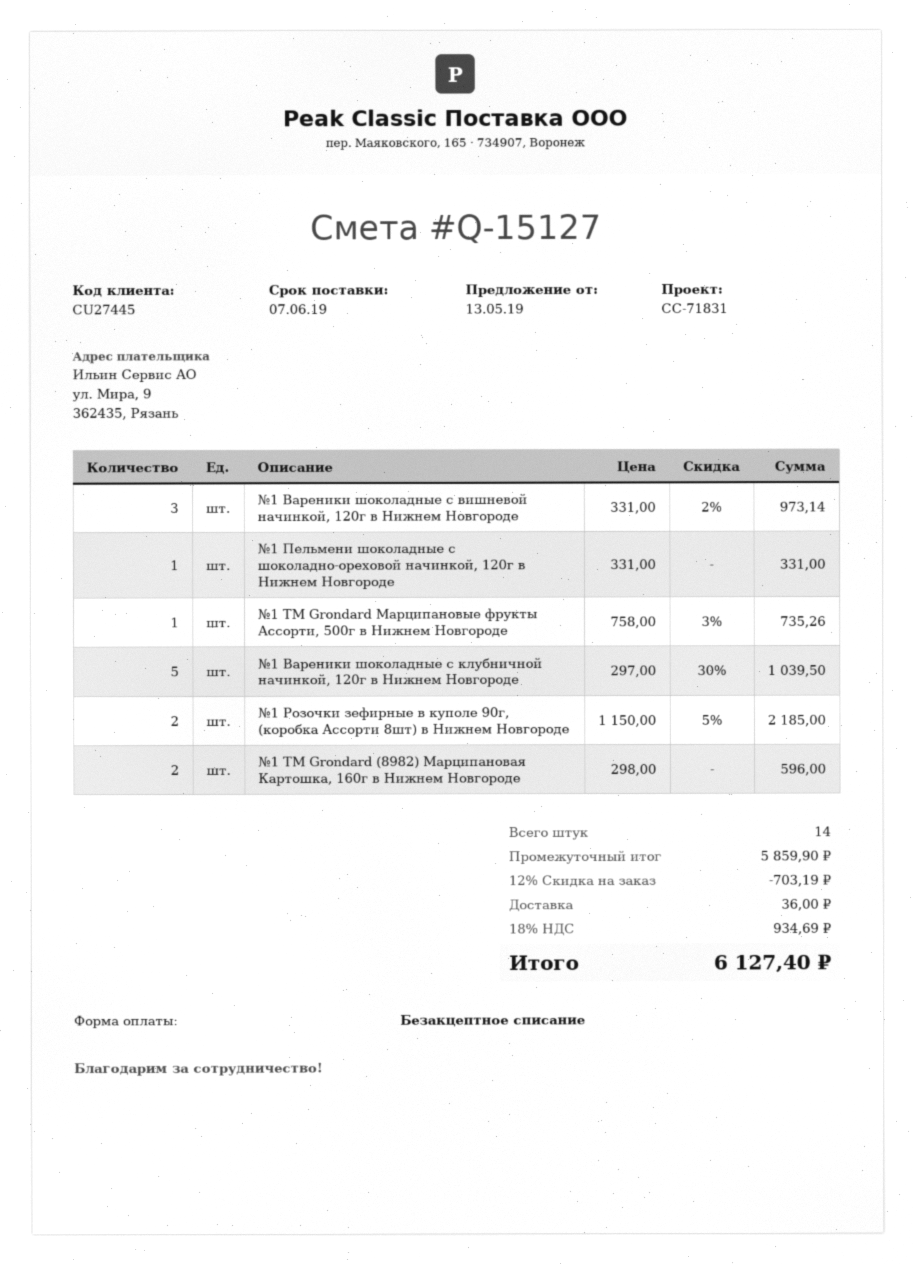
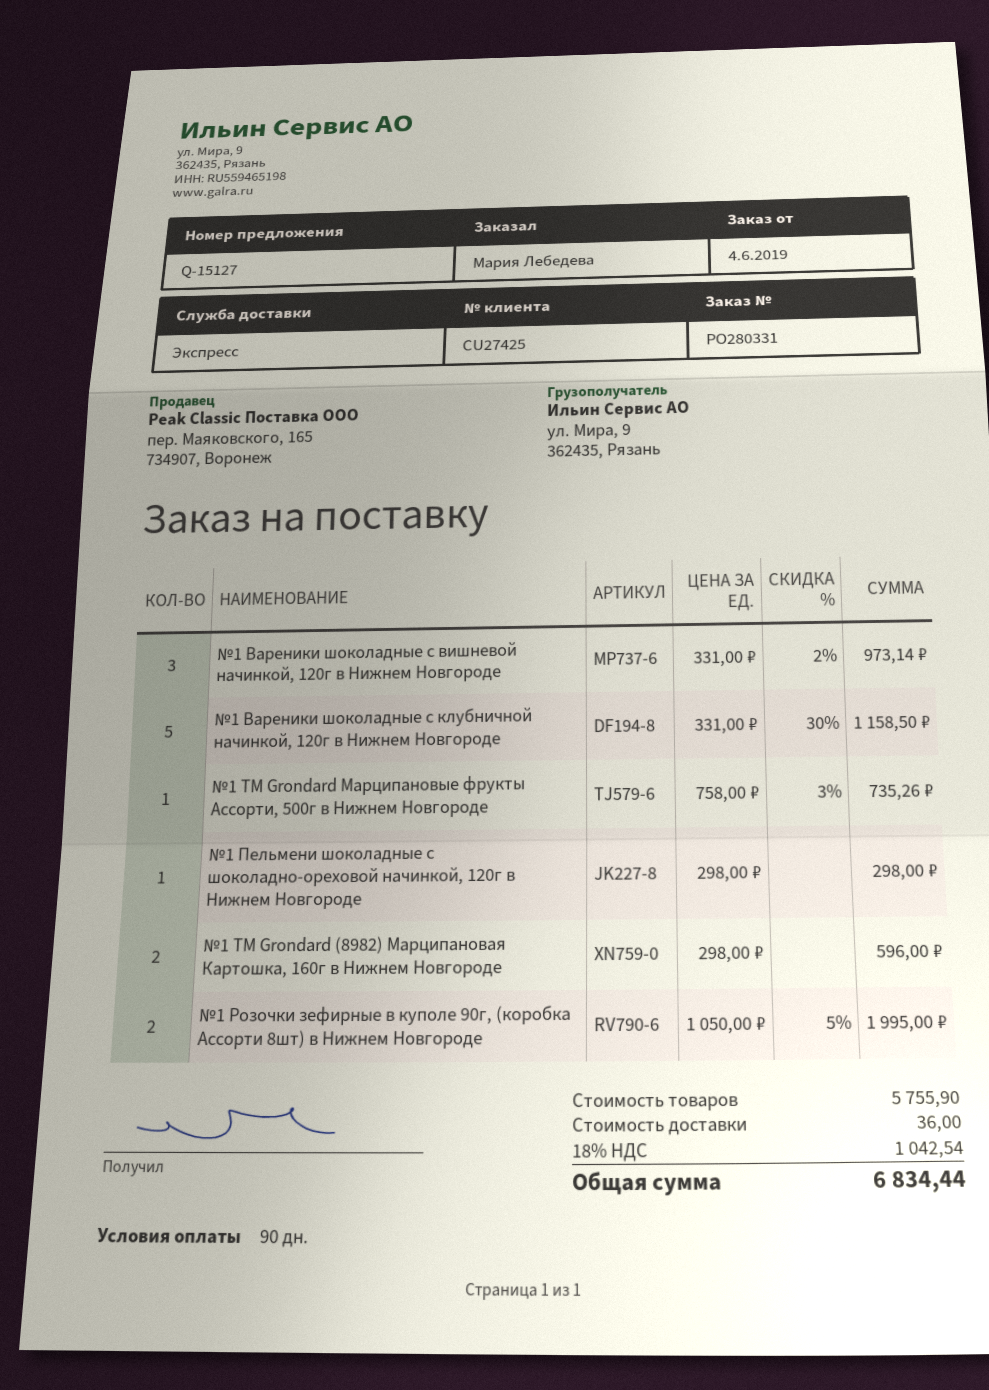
customer number: CU27445 -> CU27425
№1 Пельмени шоколадные с шоколадно-ореховой начинкой, 120г в Нижнем Новгороде: 1 x 331.00 = 331.00 -> 1 x 298.00 = 298.00
№1 Вареники шоколадные с клубничной начинкой, 120г в Нижнем Новгороде: 5 x 297.00 - 30% = 1039.50 -> 5 x 331.00 - 30% = 1158.50
№1 Розочки зефирные в куполе 90г, (коробка Ассорти 8шт) в Нижнем Новгороде: 2 x 1150.00 - 5% = 2185.00 -> 2 x 1050.00 - 5% = 1995.00
subtotal: 5859.90 -> 5755.90
discount: 12% = 703.19 -> none
tax: 18% = 934.69 -> 18% = 1042.54
total: 6127.40 -> 6834.44

